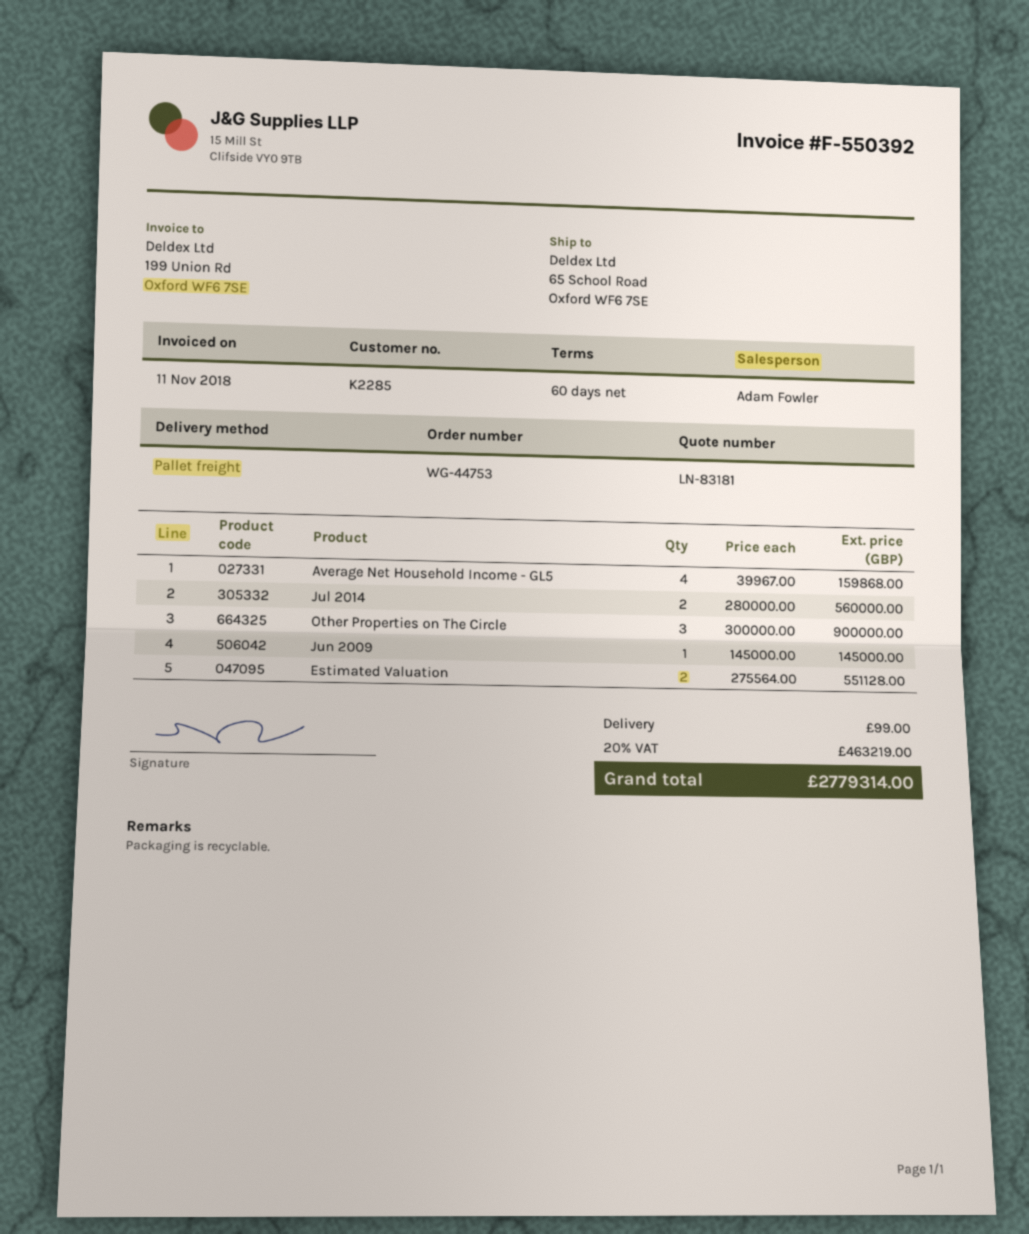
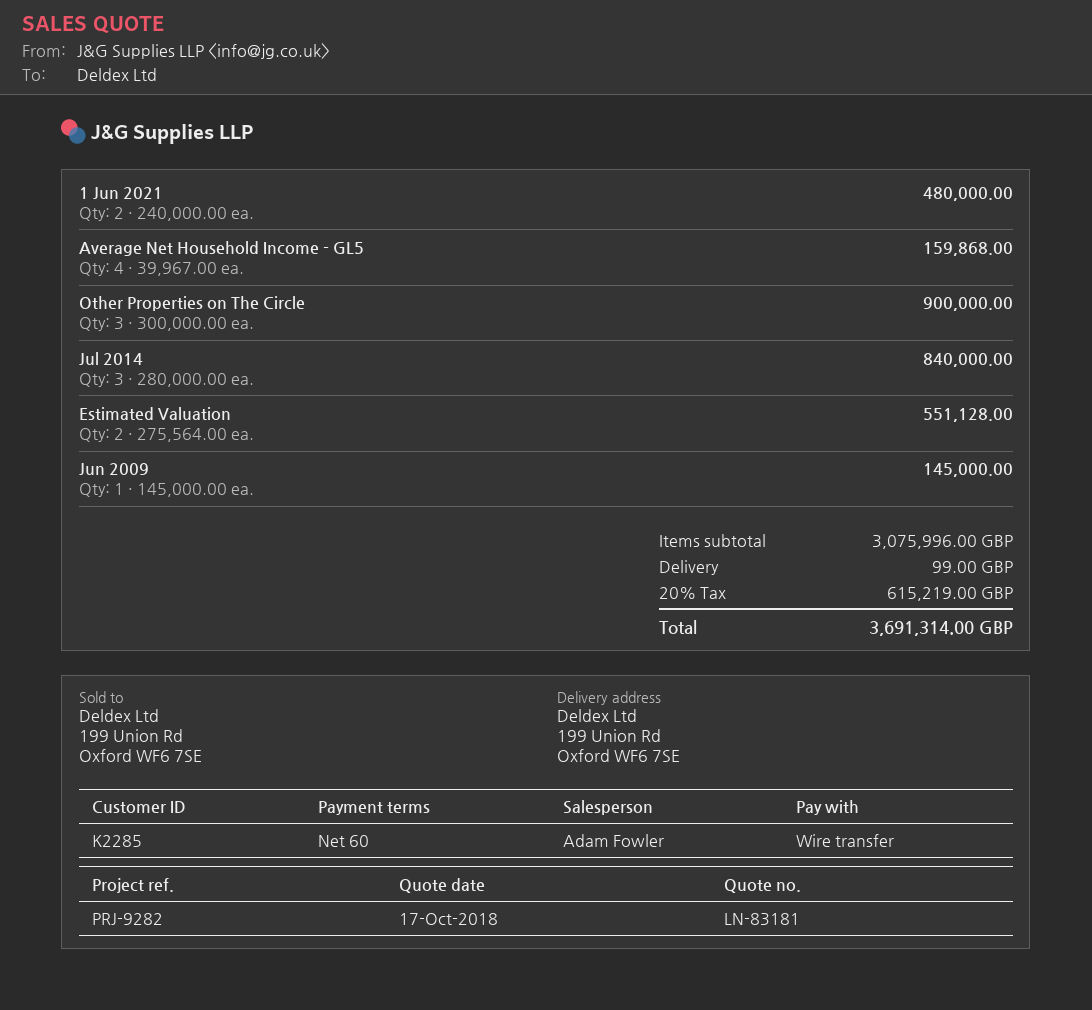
ship to: 65 School Road, Oxford WF6 7SE -> 199 Union Rd, Oxford WF6 7SE
Jul 2014: 2 x 280000.00 = 560000.00 -> 3 x 280000.00 = 840000.00
1 Jun 2021: none -> 2 x 240000.00 = 480000.00
tax: 20% = 463219.00 -> 20% = 615219.00
total: 2779314.00 -> 3691314.00

